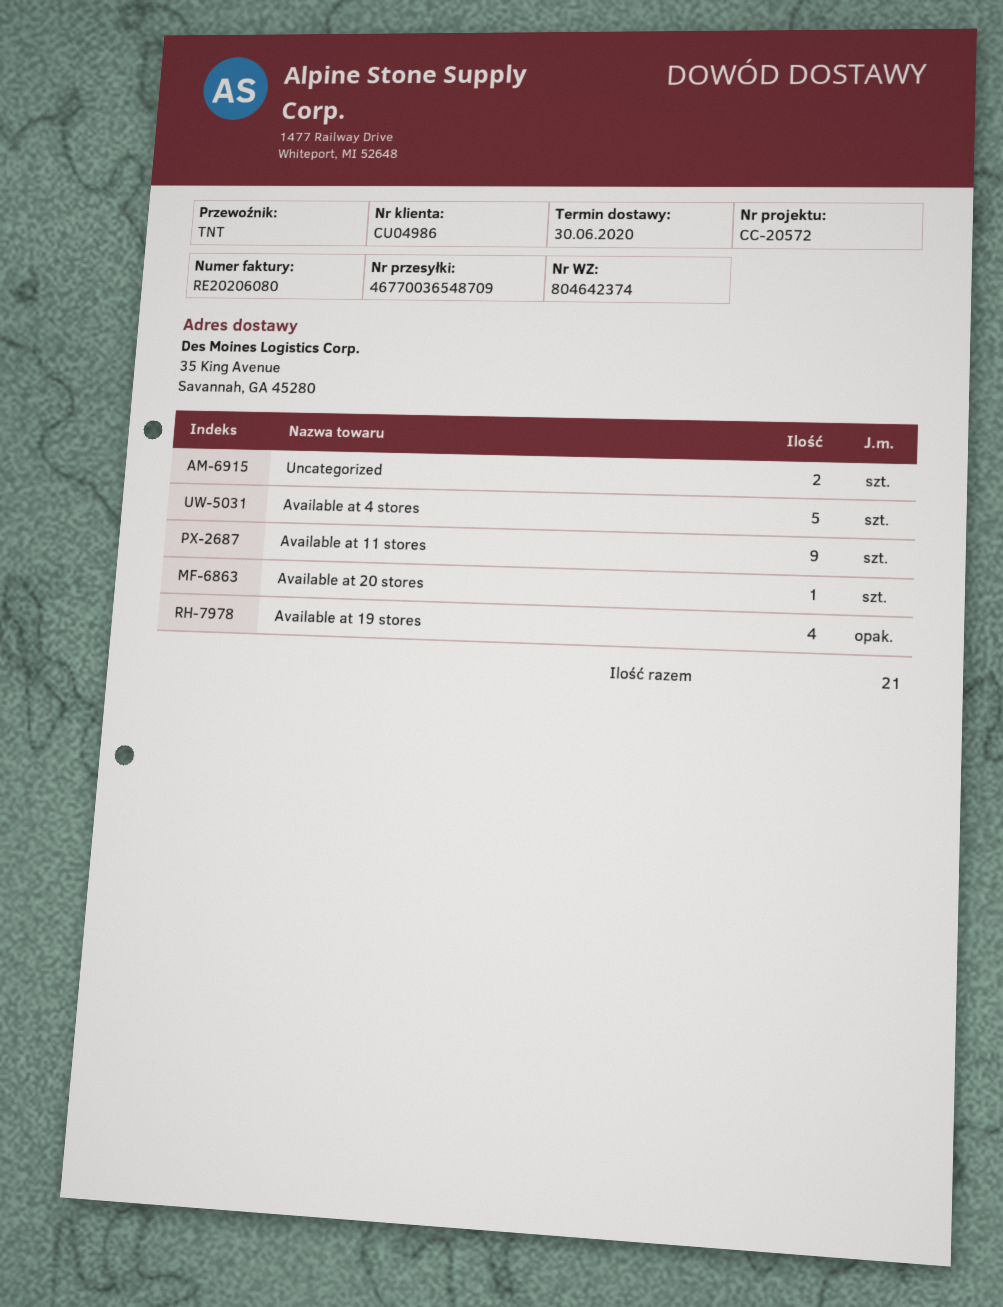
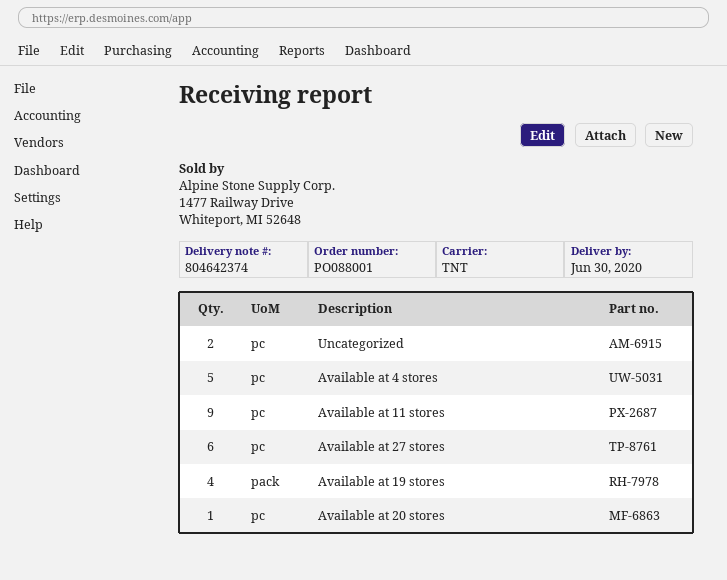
Available at 27 stores: none -> 6

